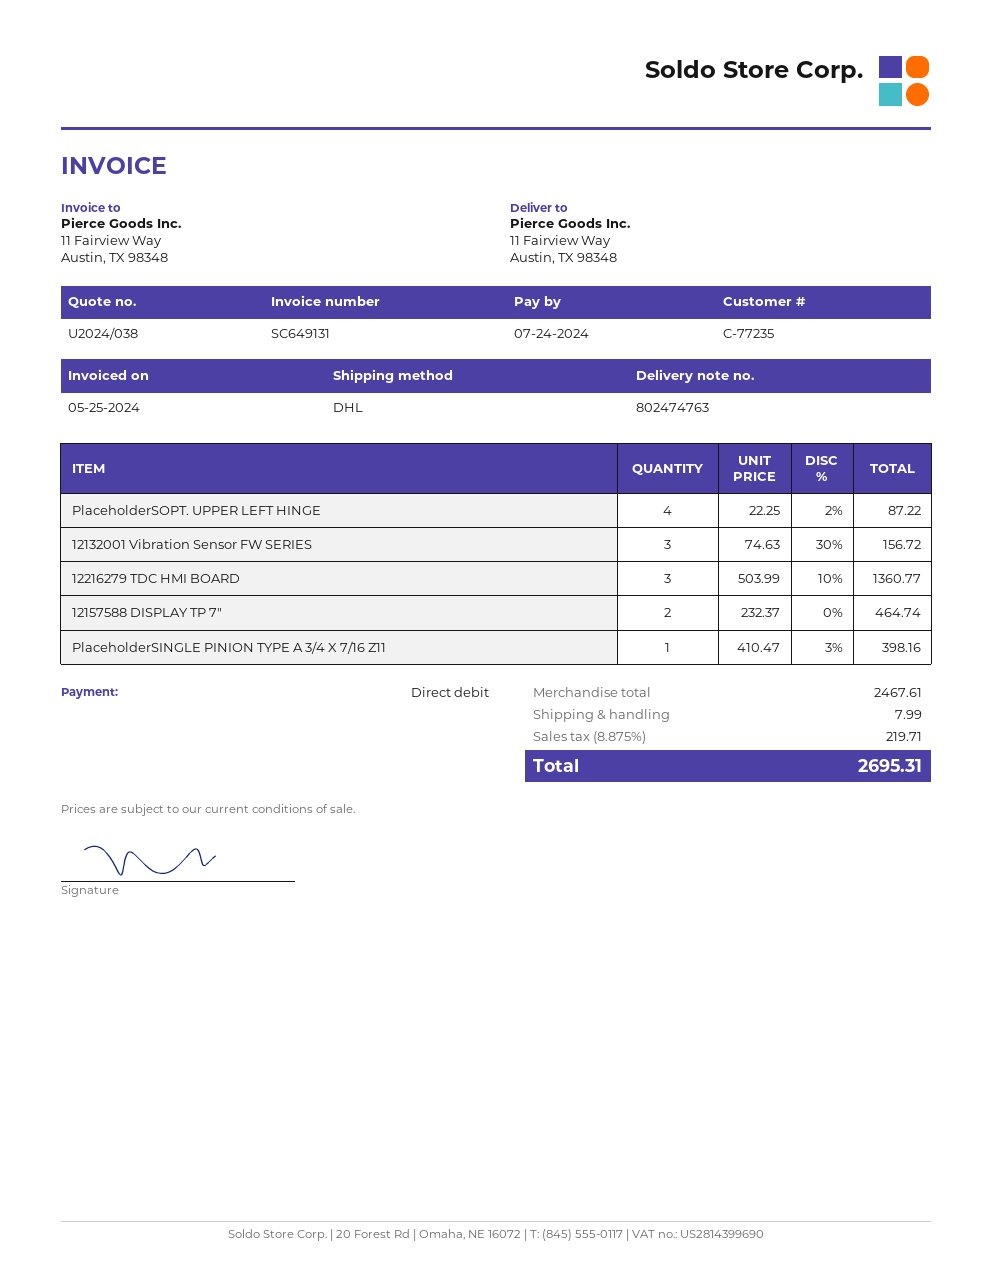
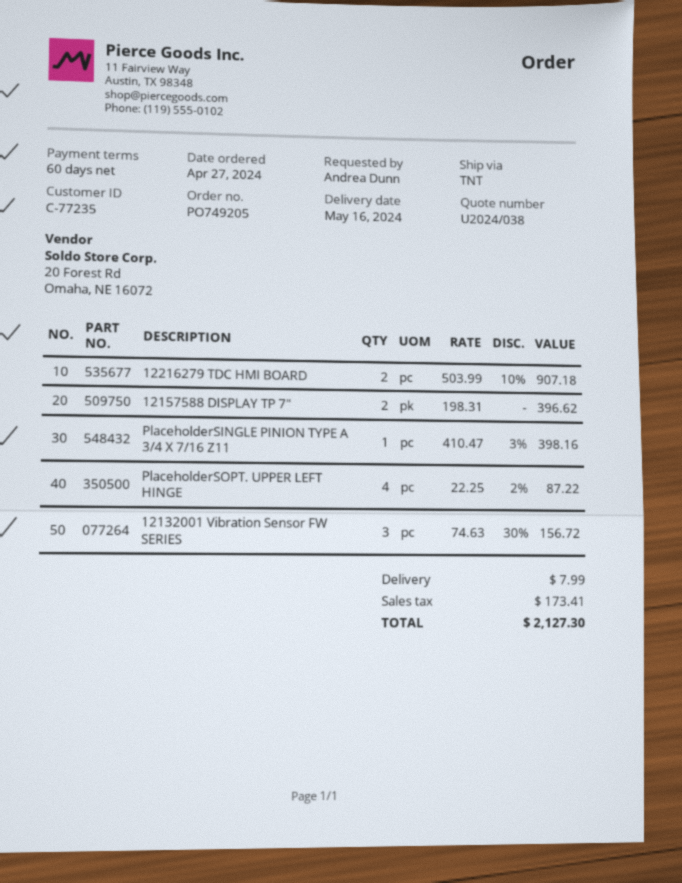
shipping method: DHL -> TNT
12216279 TDC HMI BOARD: 3 x 503.99 - 10% = 1360.77 -> 2 x 503.99 - 10% = 907.18
12157588 DISPLAY TP 7": 2 x 232.37 = 464.74 -> 2 x 198.31 = 396.62
tax: 219.71 -> 173.41
total: 2695.31 -> 2127.30

